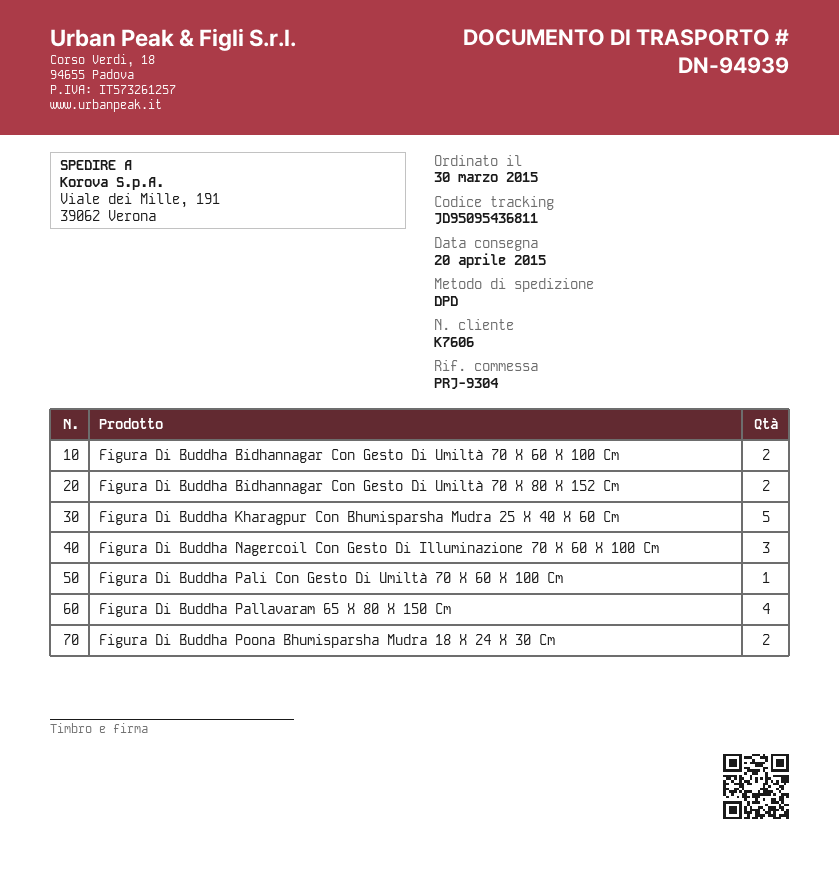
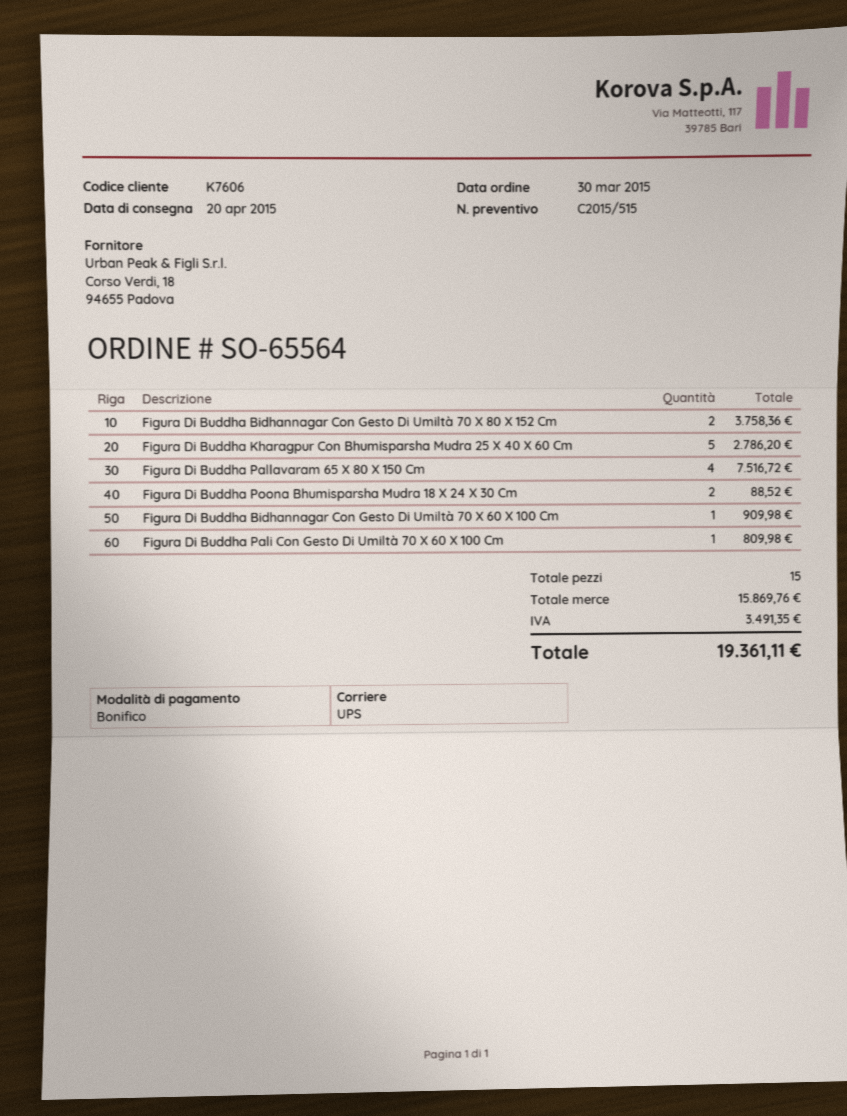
shipping method: DPD -> UPS
Figura Di Buddha Bidhannagar Con Gesto Di Umiltà 70 X 60 X 100 Cm: 2 -> 1
Figura Di Buddha Nagercoil Con Gesto Di Illuminazione 70 X 60 X 100 Cm: 3 -> none

